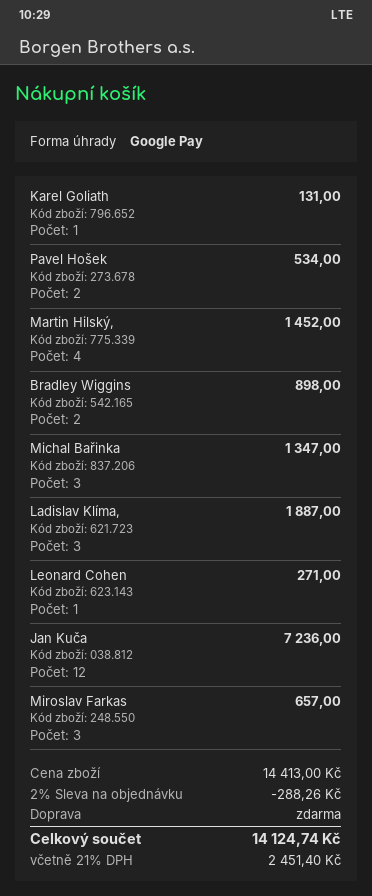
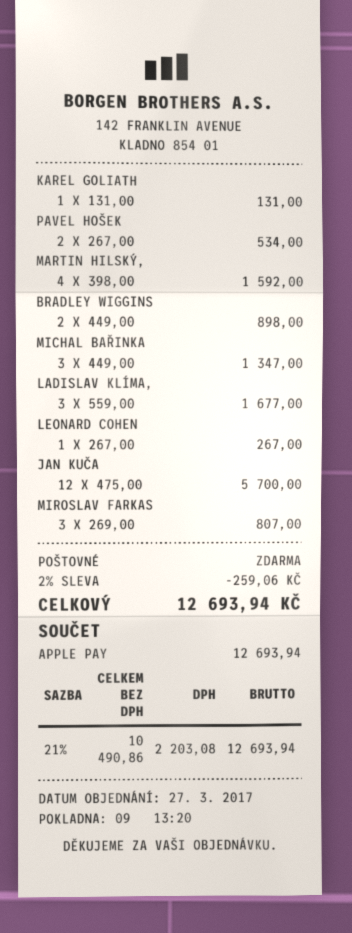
payment method: Google Pay -> Apple Pay
Martin Hilský,: 4 for 1452.00 -> 4 for 1592.00
Ladislav Klíma,: 3 for 1887.00 -> 3 for 1677.00
Leonard Cohen: 1 for 271.00 -> 1 for 267.00
Jan Kuča: 12 for 7236.00 -> 12 for 5700.00
Miroslav Farkas: 3 for 657.00 -> 3 for 807.00
discount: 2% = 288.26 -> 2% = 259.06
tax: 21% = 2451.40 -> 21% = 2203.08
total: 14124.74 -> 12693.94

